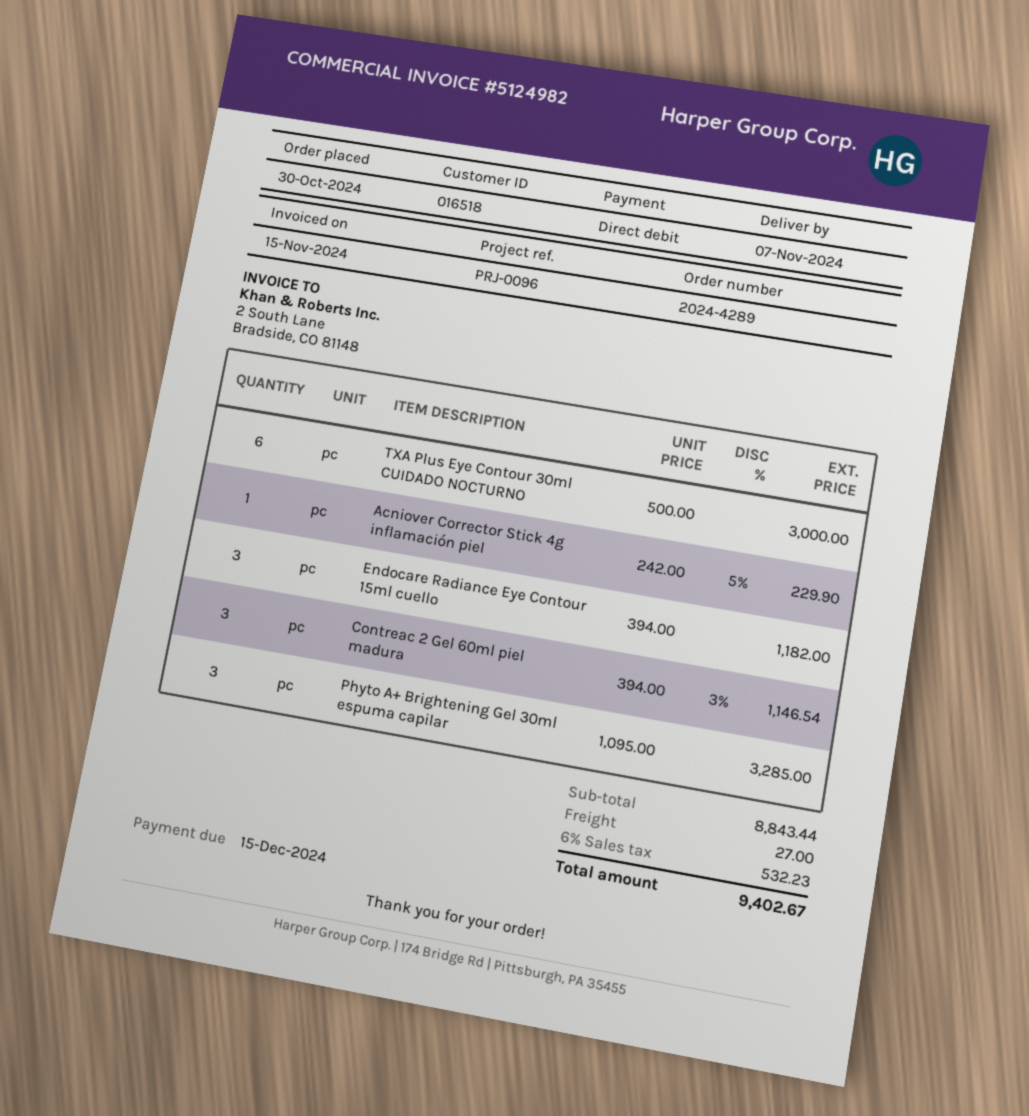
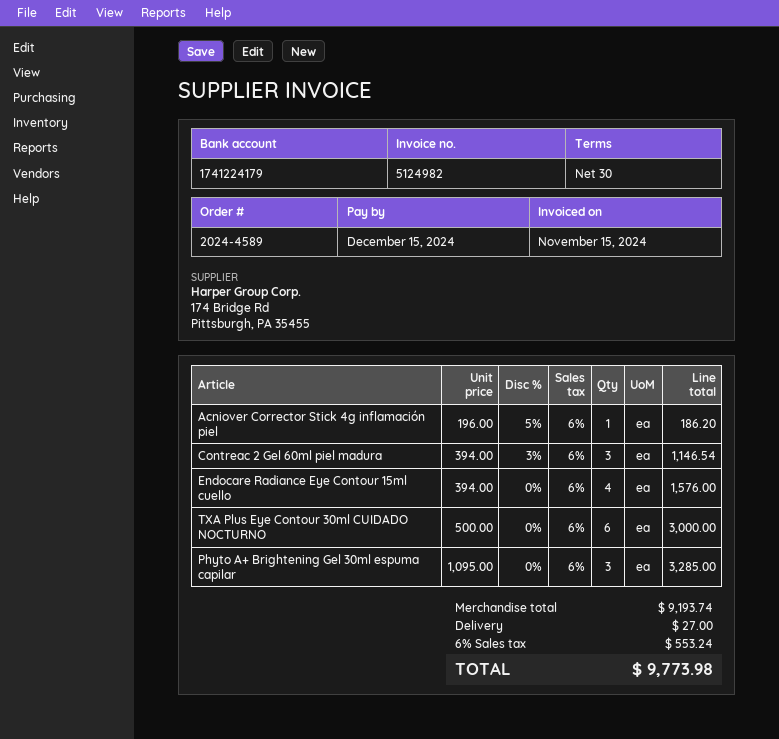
order number: 2024-4289 -> 2024-4589
Acniover Corrector Stick 4g inflamación piel: 1 x 242.00 - 5% = 229.90 -> 1 x 196.00 - 5% = 186.20
Endocare Radiance Eye Contour 15ml cuello: 3 x 394.00 = 1182.00 -> 4 x 394.00 = 1576.00
subtotal: 8843.44 -> 9193.74
tax: 6% = 532.23 -> 6% = 553.24
total: 9402.67 -> 9773.98

